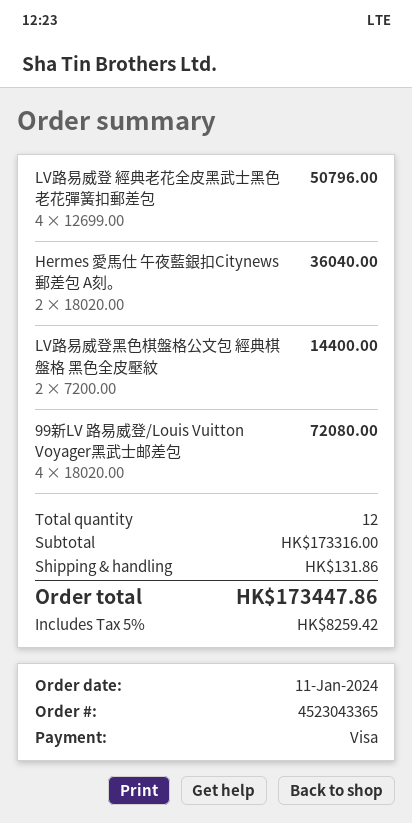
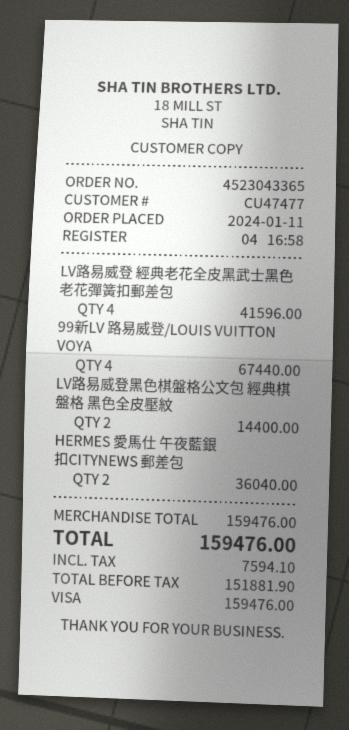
LV路易威登 經典老花全皮黑武士黑色老花彈簧扣郵差包: 4 for 50796.00 -> 4 for 41596.00
99新LV 路易威登/Louis Vuitton Voyager黑武士邮差包: 4 for 72080.00 -> 4 for 67440.00
subtotal: 173316.00 -> 159476.00
shipping: 131.86 -> none
tax: 8259.42 -> 7594.10
total: 173447.86 -> 159476.00

